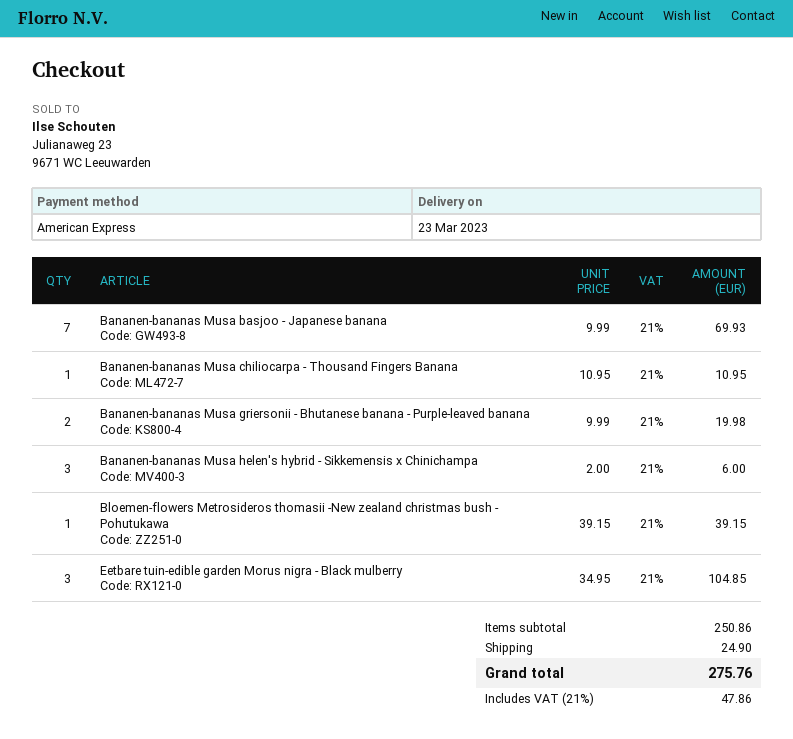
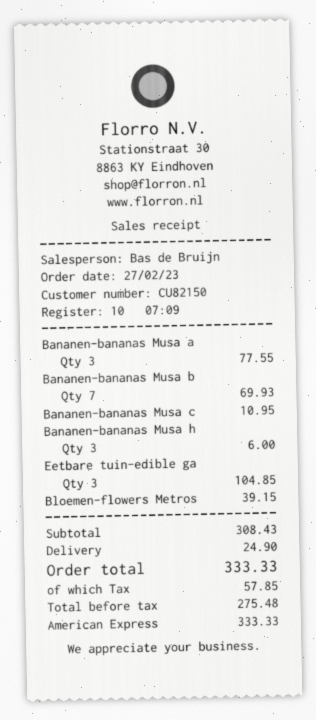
Bananen-bananas Musa griersonii - Bhutanese banana - Purple-leaved banana: 2 for 19.98 -> none
Bananen-bananas Musa a: none -> 3 for 77.55
subtotal: 250.86 -> 308.43
tax: 47.86 -> 57.85
total: 275.76 -> 333.33

